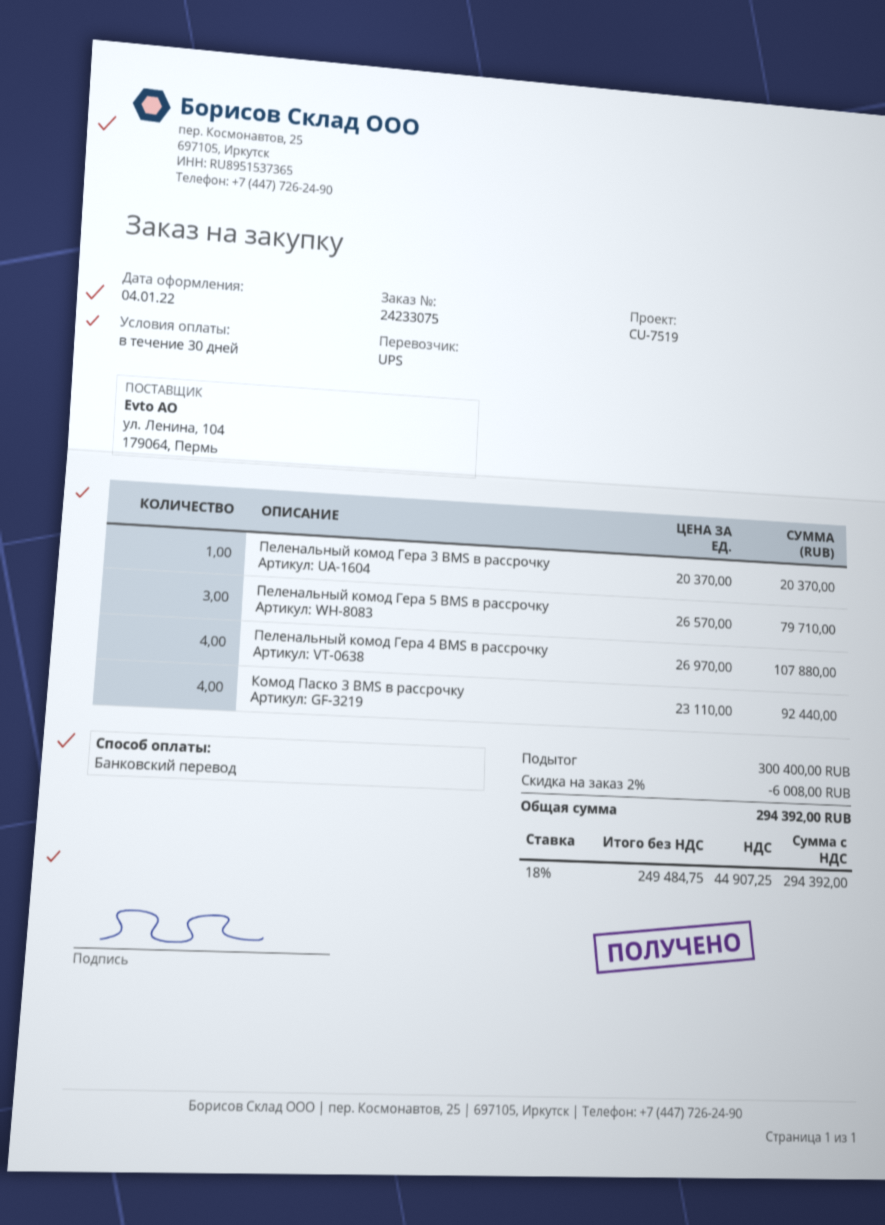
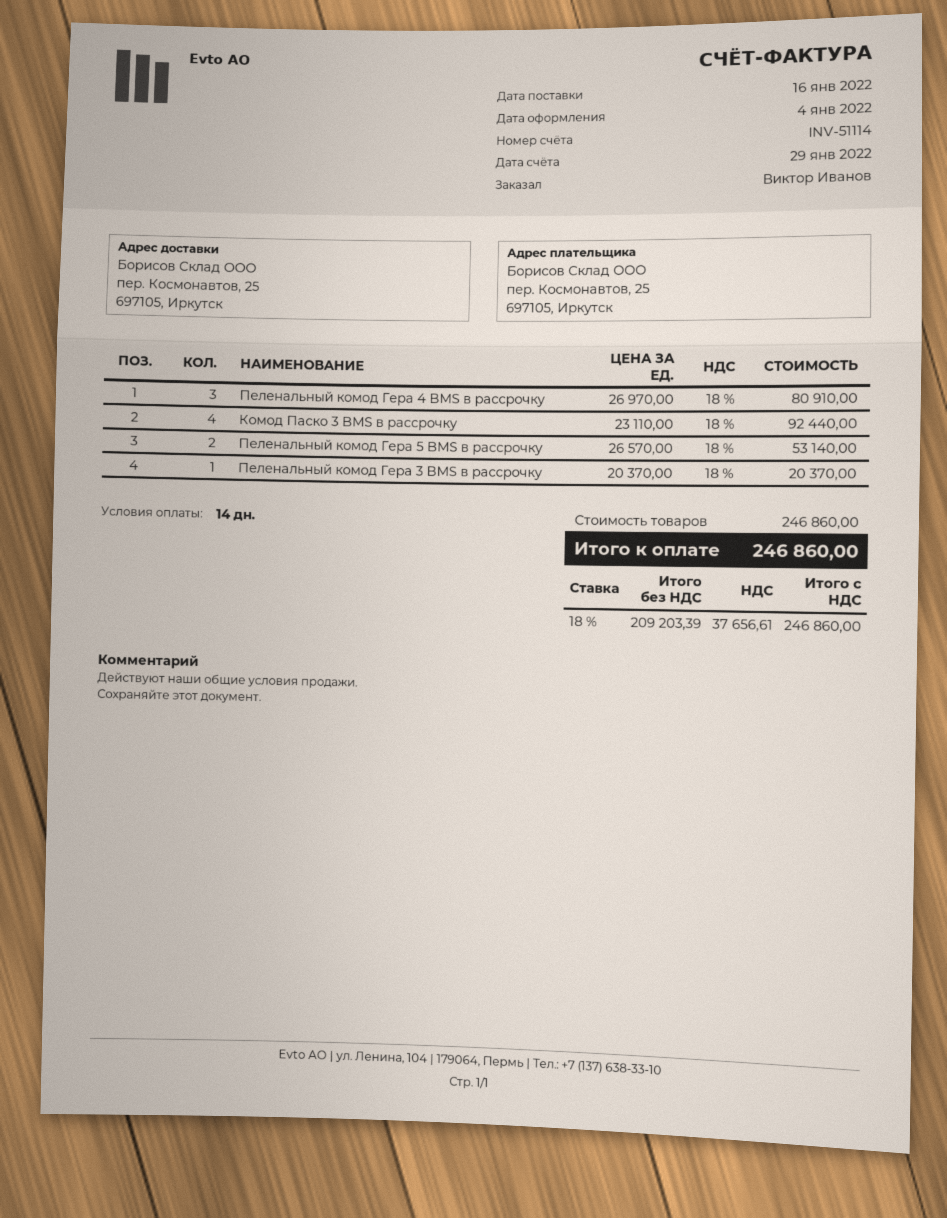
payment terms: 30 days -> 14 days
Пеленальный комод Гера 5 BMS в рассрочку: 3 x 26570.00 = 79710.00 -> 2 x 26570.00 = 53140.00
Пеленальный комод Гера 4 BMS в рассрочку: 4 x 26970.00 = 107880.00 -> 3 x 26970.00 = 80910.00
subtotal: 300400.00 -> 246860.00
discount: 2% = 6008.00 -> none
net: 249484.75 -> 209203.39
tax: 18% = 44907.25 -> 18% = 37656.61
total: 294392.00 -> 246860.00

